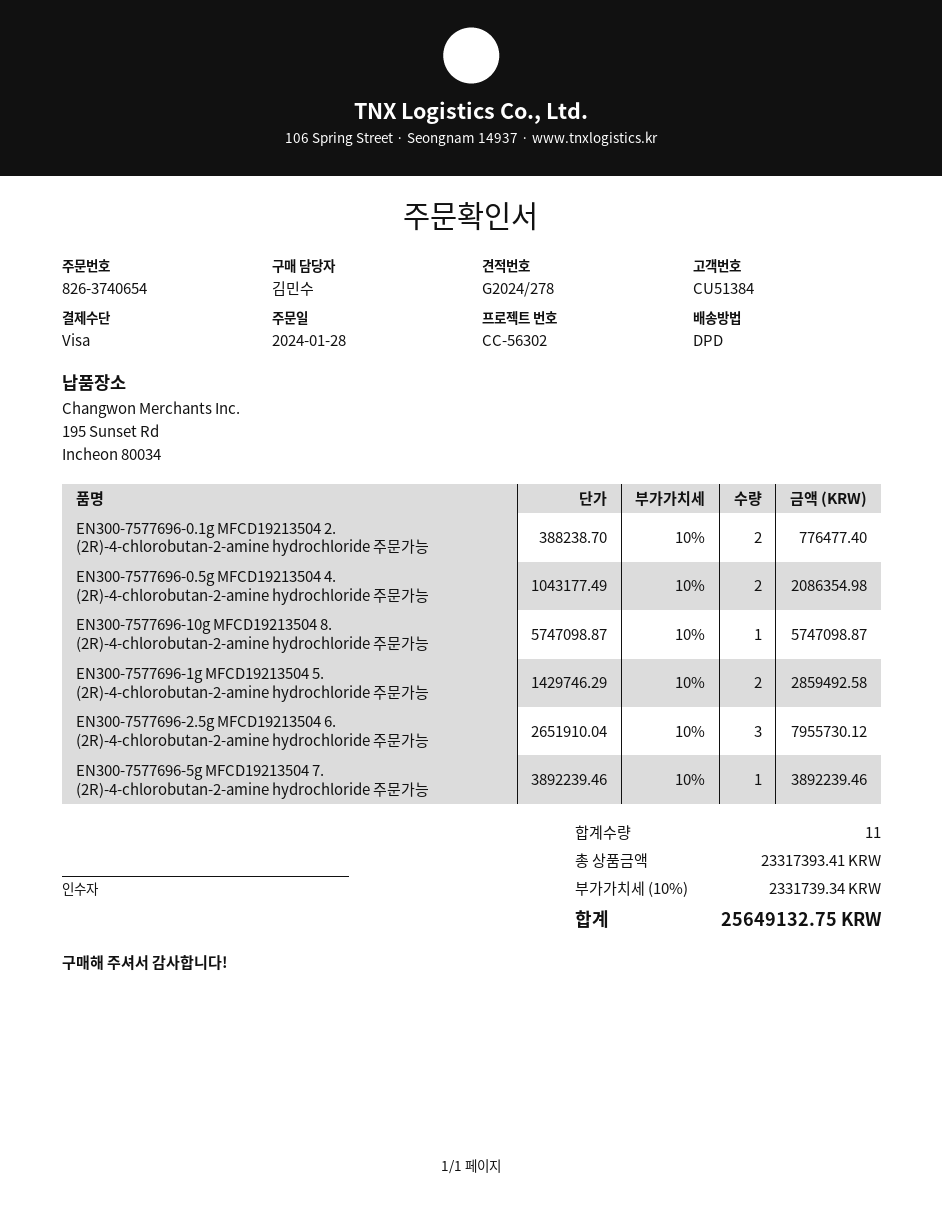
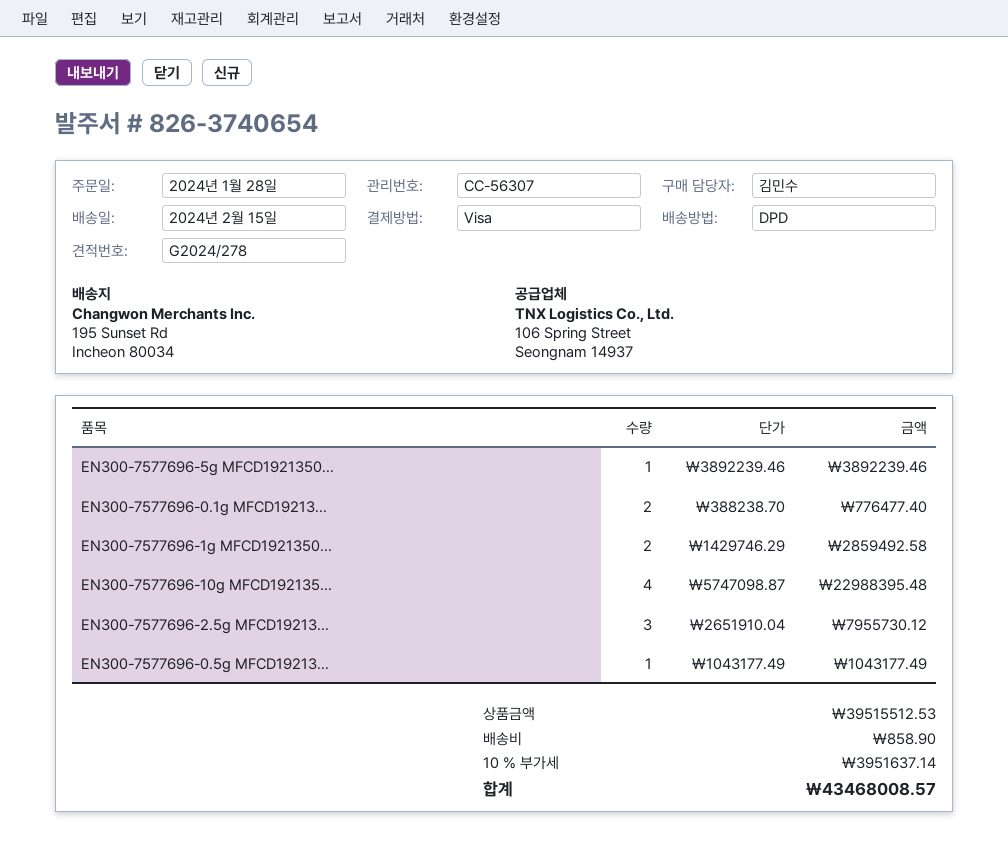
reference: CC-56302 -> CC-56307
EN300-7577696-0.5g MFCD19213504 4. (2R)-4-chlorobutan-2-amine hydrochloride 주문가능: 2 x 1043177.49 = 2086354.98 -> 1 x 1043177.49 = 1043177.49
EN300-7577696-10g MFCD19213504 8. (2R)-4-chlorobutan-2-amine hydrochloride 주문가능: 1 x 5747098.87 = 5747098.87 -> 4 x 5747098.87 = 22988395.48
subtotal: 23317393.41 -> 39515512.53
shipping: none -> 858.90
tax: 10% = 2331739.34 -> 10% = 3951637.14
total: 25649132.75 -> 43468008.57

